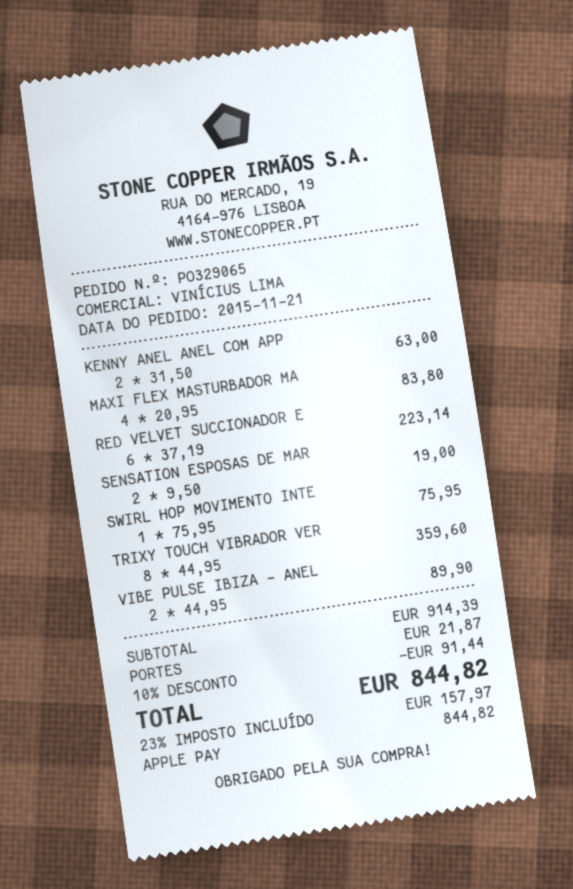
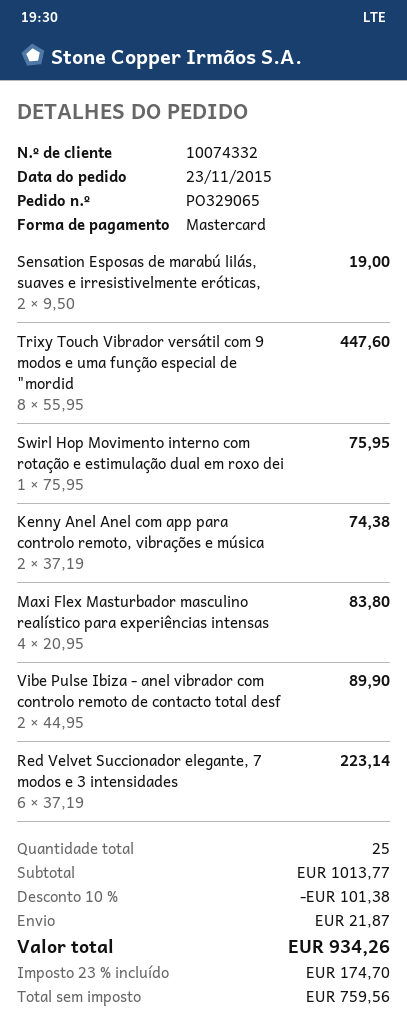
order date: 2015-11-21 -> 2015-11-23
payment method: Apple Pay -> Mastercard
KENNY ANEL ANEL COM APP: 2 x 31.50 = 63.00 -> 2 x 37.19 = 74.38
TRIXY TOUCH VIBRADOR VER: 8 x 44.95 = 359.60 -> 8 x 55.95 = 447.60
subtotal: 914.39 -> 1013.77
discount: 10% = 91.44 -> 10% = 101.38
tax: 23% = 157.97 -> 23% = 174.70
total: 844.82 -> 934.26

